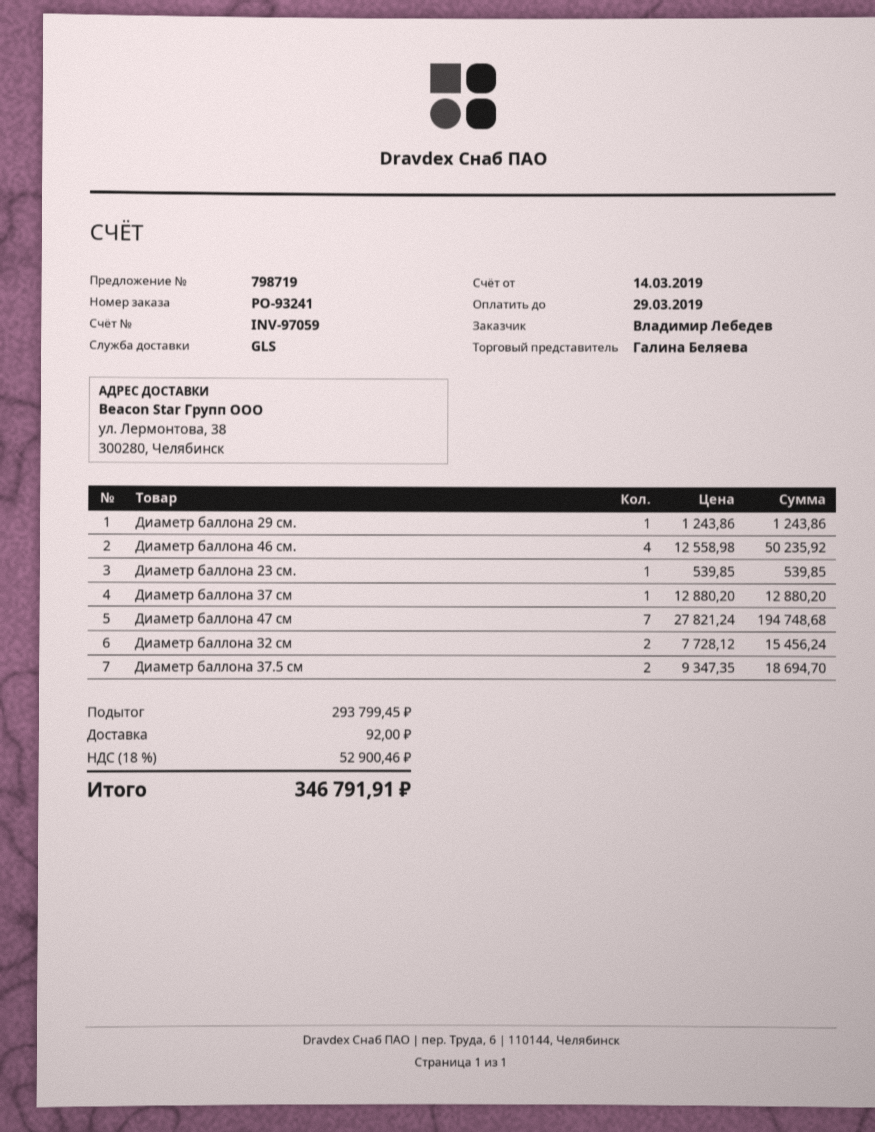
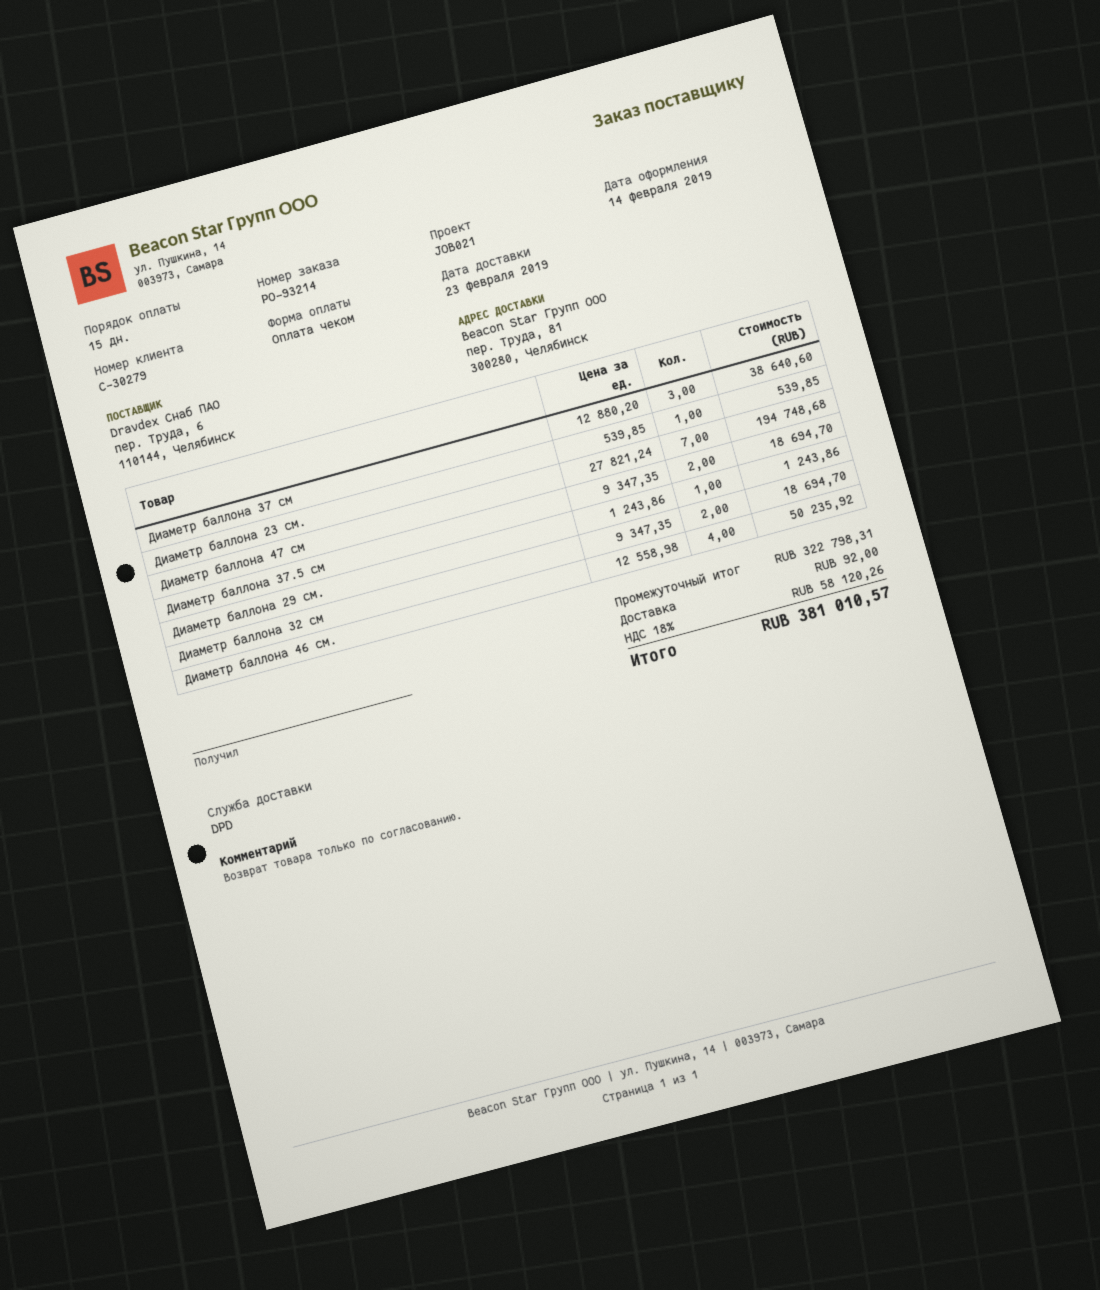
order number: PO-93241 -> PO-93214
shipping method: GLS -> DPD
ship to: ул. Лермонтова, 38, 300280, Челябинск -> пер. Труда, 81, 300280, Челябинск
Диаметр баллона 37 см: 1 x 12880.20 = 12880.20 -> 3 x 12880.20 = 38640.60
Диаметр баллона 32 см: 2 x 7728.12 = 15456.24 -> 2 x 9347.35 = 18694.70
subtotal: 293799.45 -> 322798.31
tax: 18% = 52900.46 -> 18% = 58120.26
total: 346791.91 -> 381010.57

